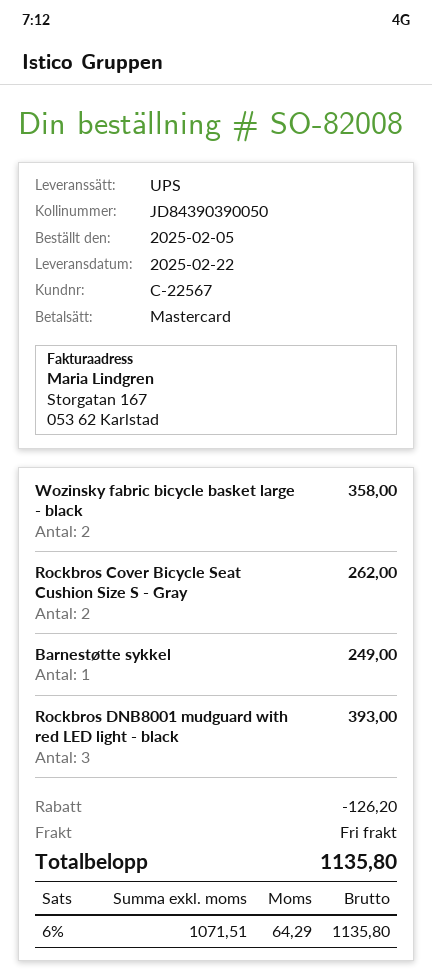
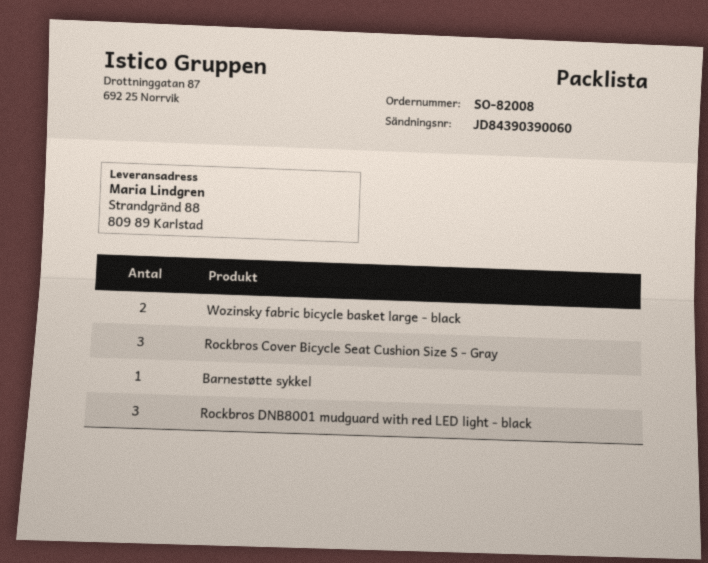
tracking number: JD84390390050 -> JD84390390060
Rockbros Cover Bicycle Seat Cushion Size S - Gray: 2 -> 3

